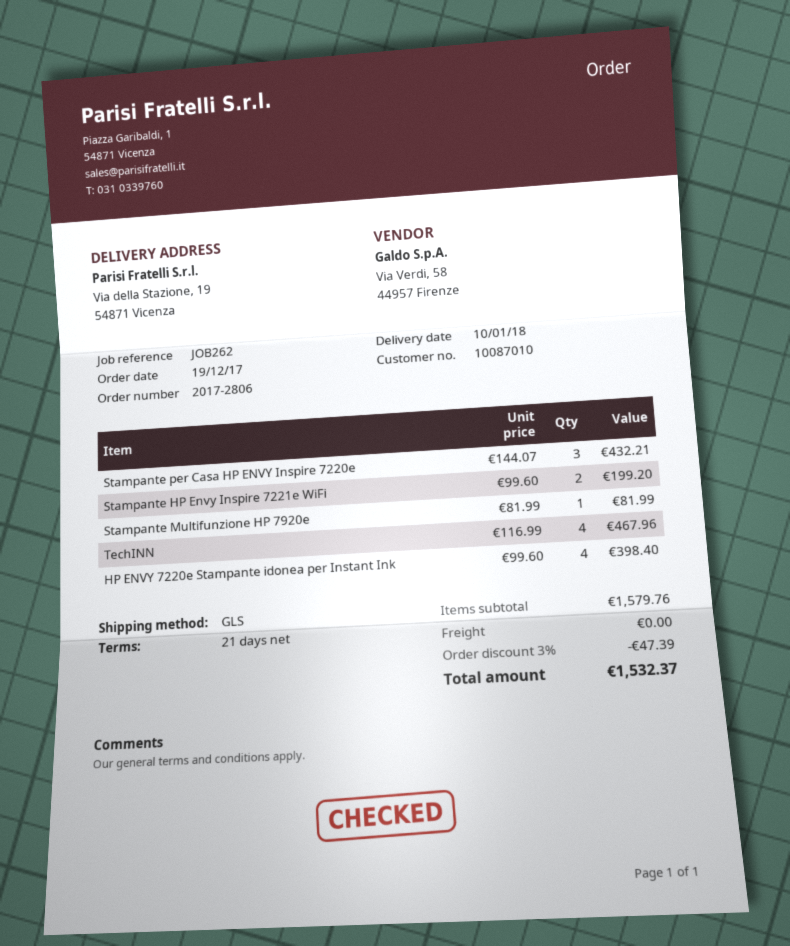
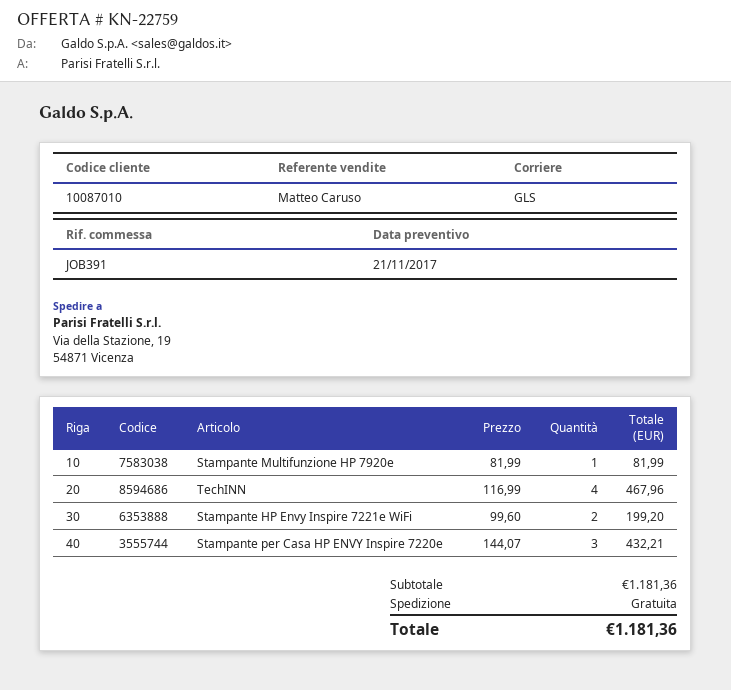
reference: JOB262 -> JOB391
HP ENVY 7220e Stampante idonea per Instant Ink: 4 x 99.60 = 398.40 -> none
subtotal: 1579.76 -> 1181.36
discount: 3% = 47.39 -> none
total: 1532.37 -> 1181.36

